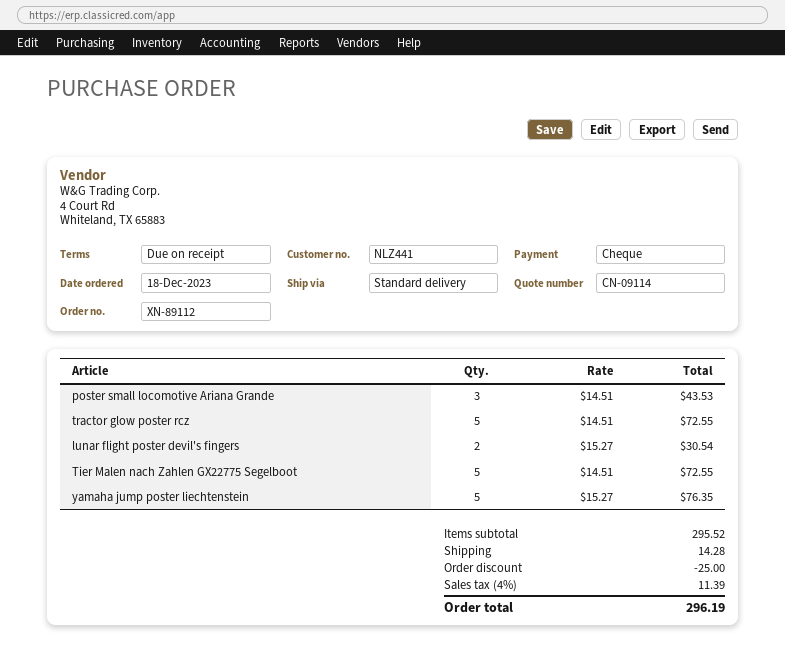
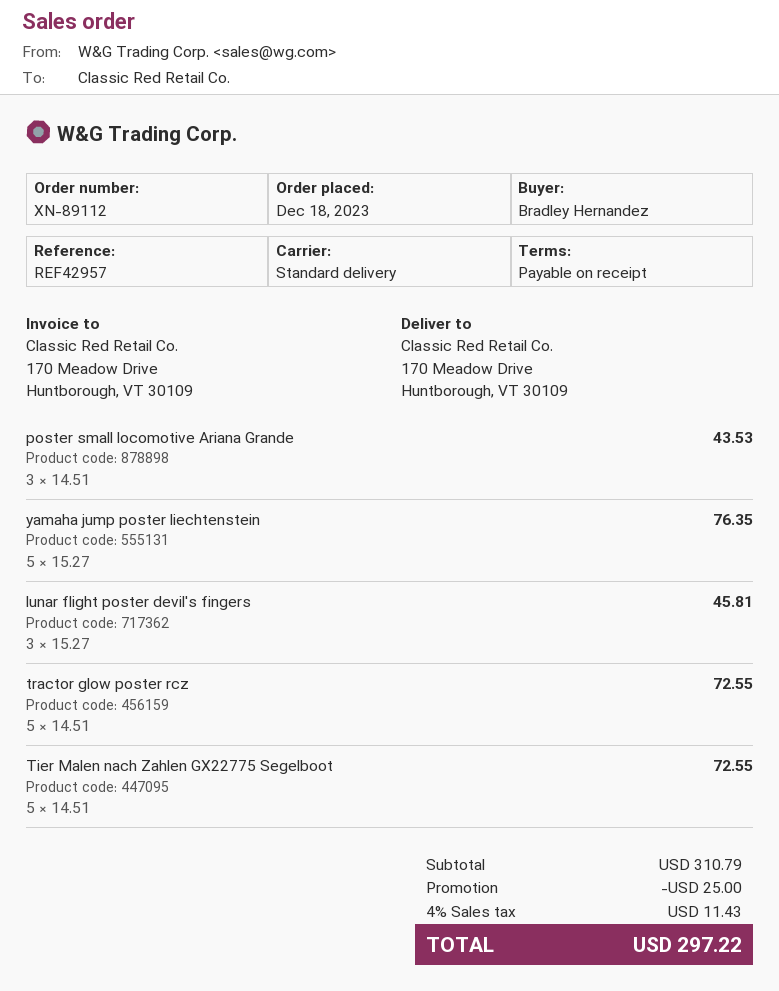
lunar flight poster devil's fingers: 2 x 15.27 = 30.54 -> 3 x 15.27 = 45.81
subtotal: 295.52 -> 310.79
shipping: 14.28 -> none
tax: 4% = 11.39 -> 4% = 11.43
total: 296.19 -> 297.22

